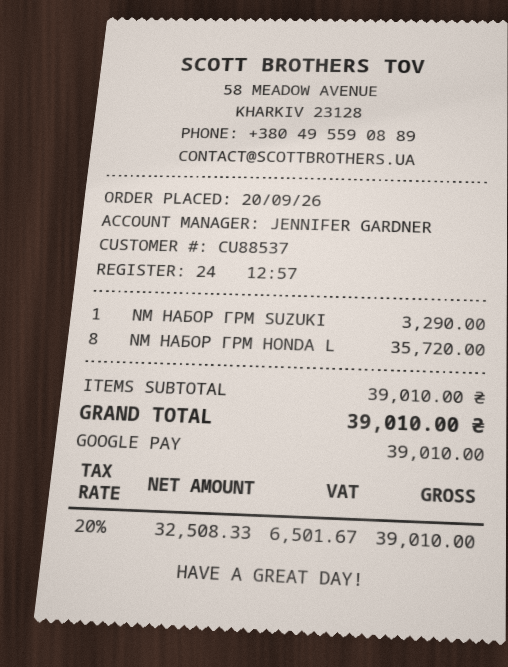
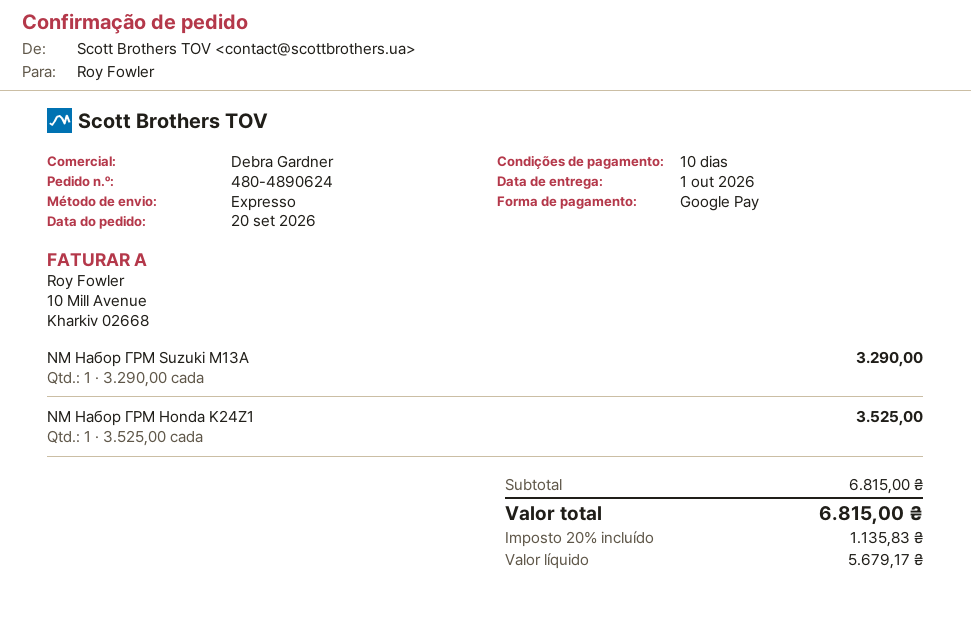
sales rep: JENNIFER GARDNER -> Debra Gardner
NM НАБОР ГРМ HONDA L: 8 for 35720.00 -> none
NM Набор ГРМ Honda K24Z1: none -> 1 for 3525.00
subtotal: 39010.00 -> 6815.00
net: 32508.33 -> 5679.17
tax: 20% = 6501.67 -> 20% = 1135.83
total: 39010.00 -> 6815.00

